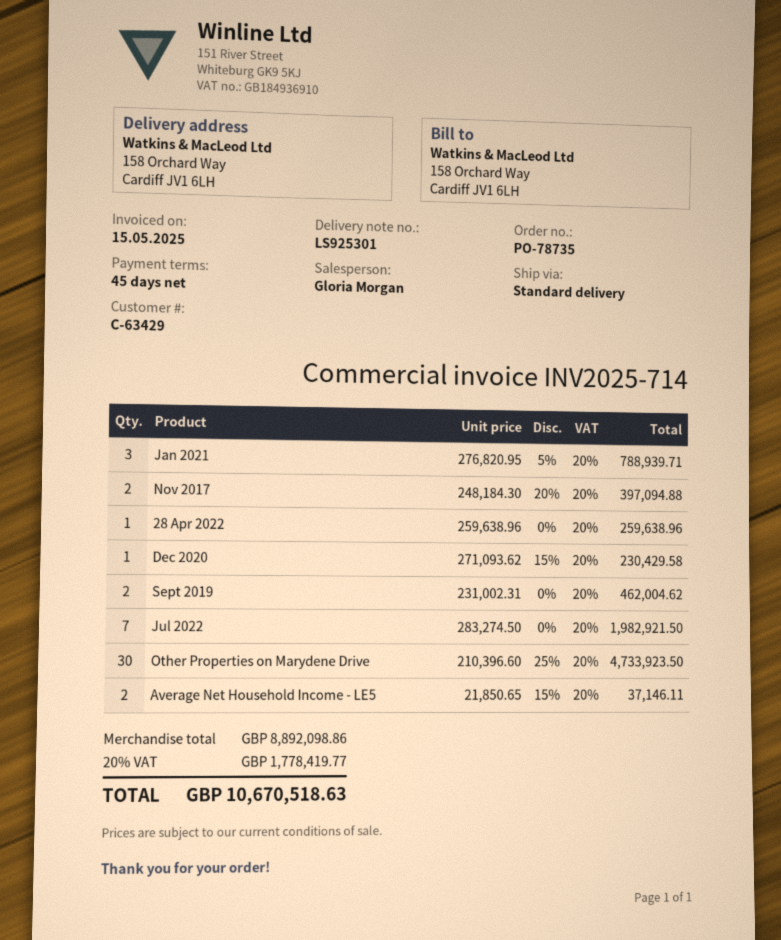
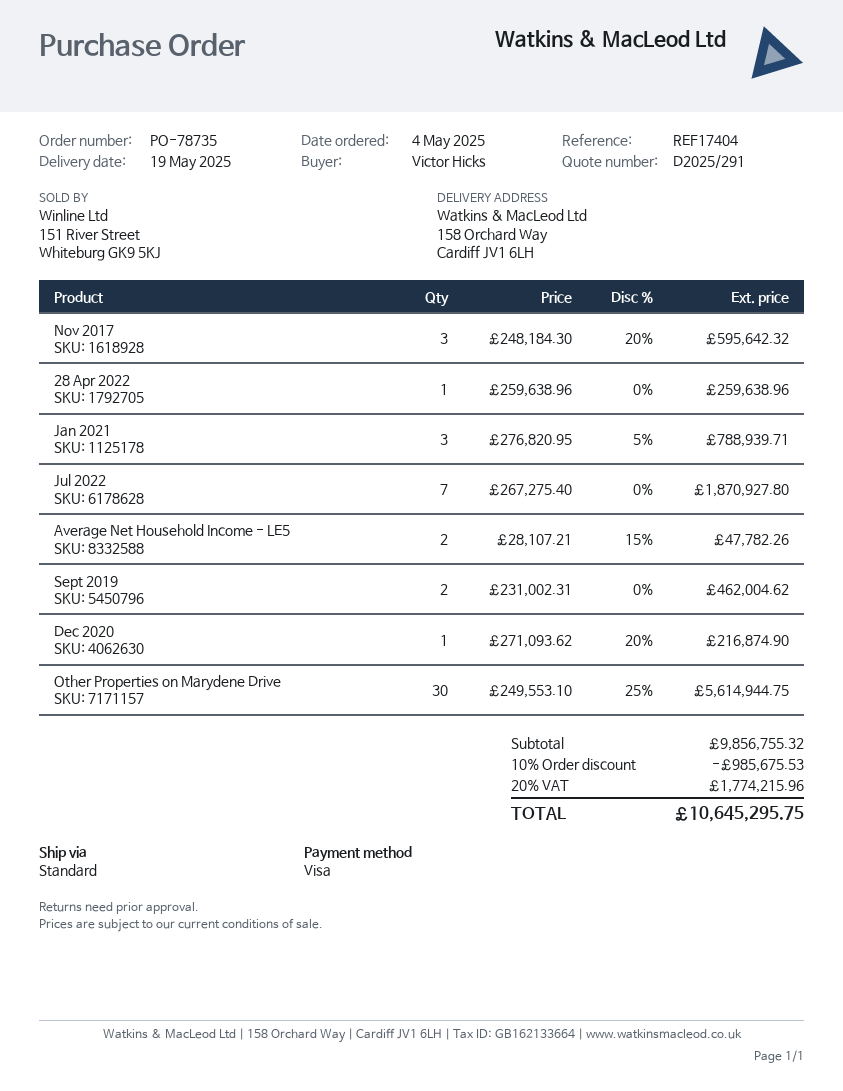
Nov 2017: 2 x 248184.30 - 20% = 397094.88 -> 3 x 248184.30 - 20% = 595642.32
Dec 2020: 1 x 271093.62 - 15% = 230429.58 -> 1 x 271093.62 - 20% = 216874.90
Jul 2022: 7 x 283274.50 = 1982921.50 -> 7 x 267275.40 = 1870927.80
Other Properties on Marydene Drive: 30 x 210396.60 - 25% = 4733923.50 -> 30 x 249553.10 - 25% = 5614944.75
Average Net Household Income - LE5: 2 x 21850.65 - 15% = 37146.11 -> 2 x 28107.21 - 15% = 47782.26
subtotal: 8892098.86 -> 9856755.32
discount: none -> 10% = 985675.53
tax: 20% = 1778419.77 -> 20% = 1774215.96
total: 10670518.63 -> 10645295.75

